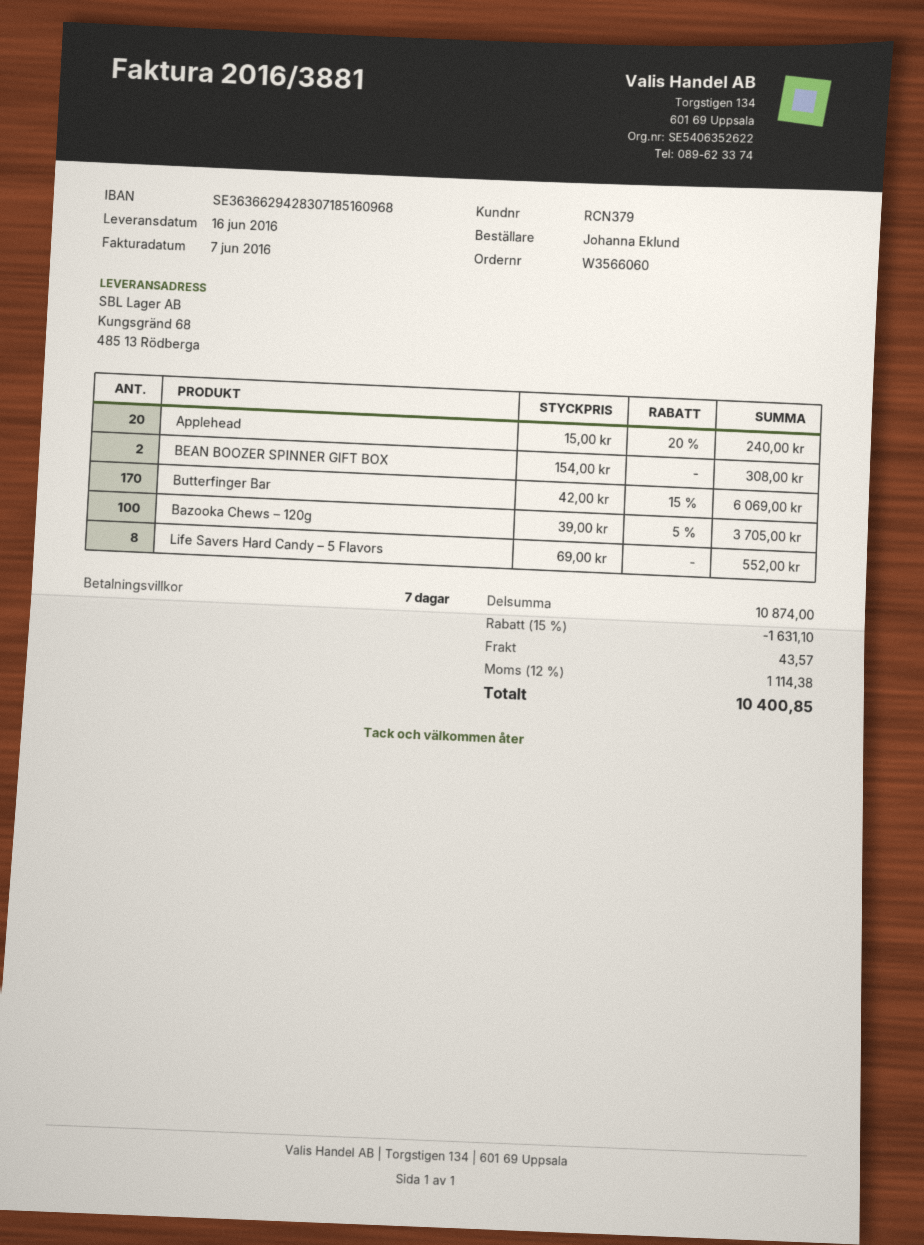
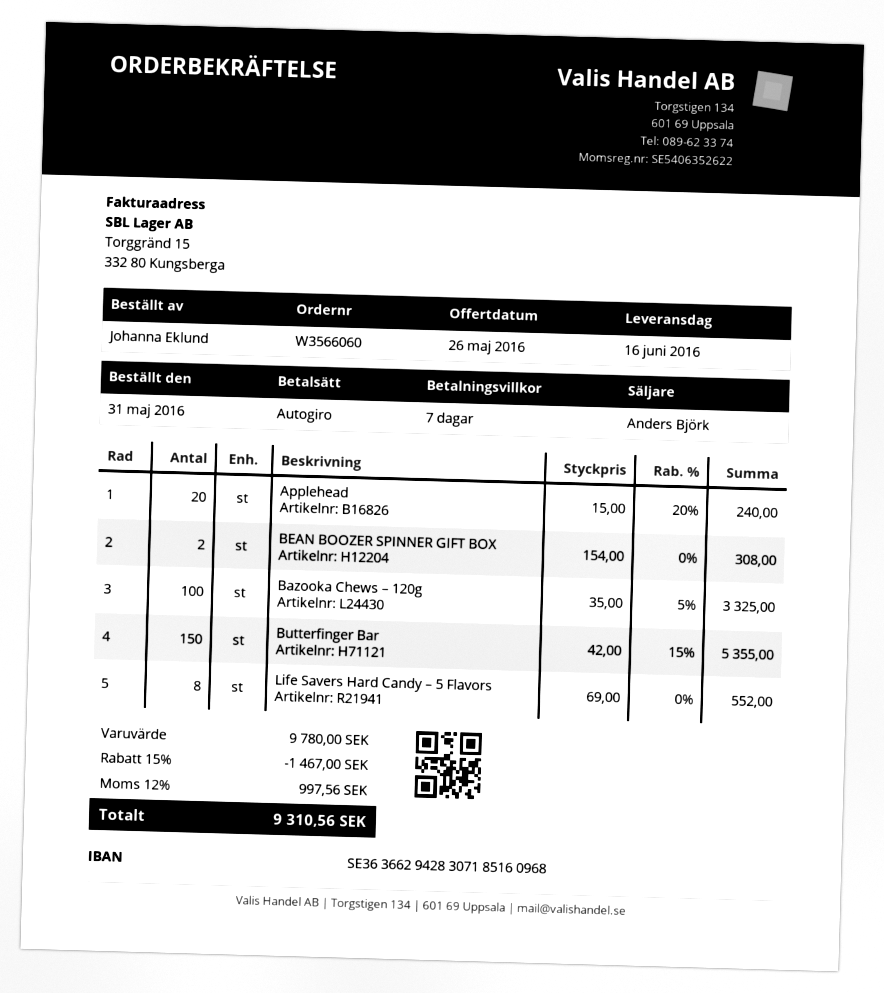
Butterfinger Bar: 170 x 42.00 - 15% = 6069.00 -> 150 x 42.00 - 15% = 5355.00
Bazooka Chews – 120g: 100 x 39.00 - 5% = 3705.00 -> 100 x 35.00 - 5% = 3325.00
subtotal: 10874.00 -> 9780.00
discount: 15% = 1631.10 -> 15% = 1467.00
shipping: 43.57 -> none
tax: 12% = 1114.38 -> 12% = 997.56
total: 10400.85 -> 9310.56

